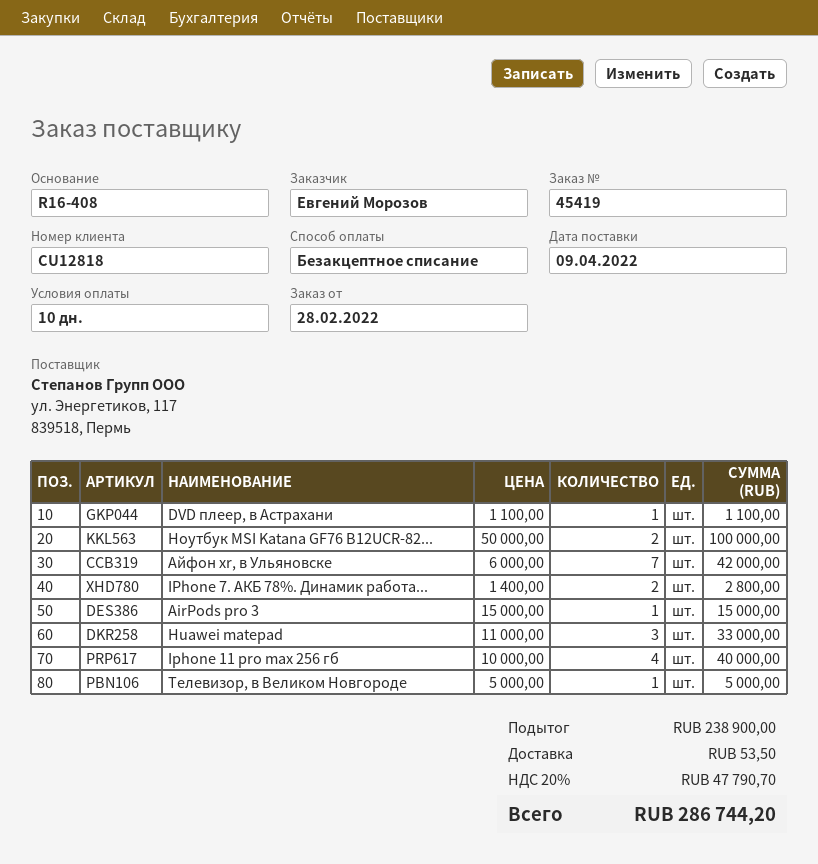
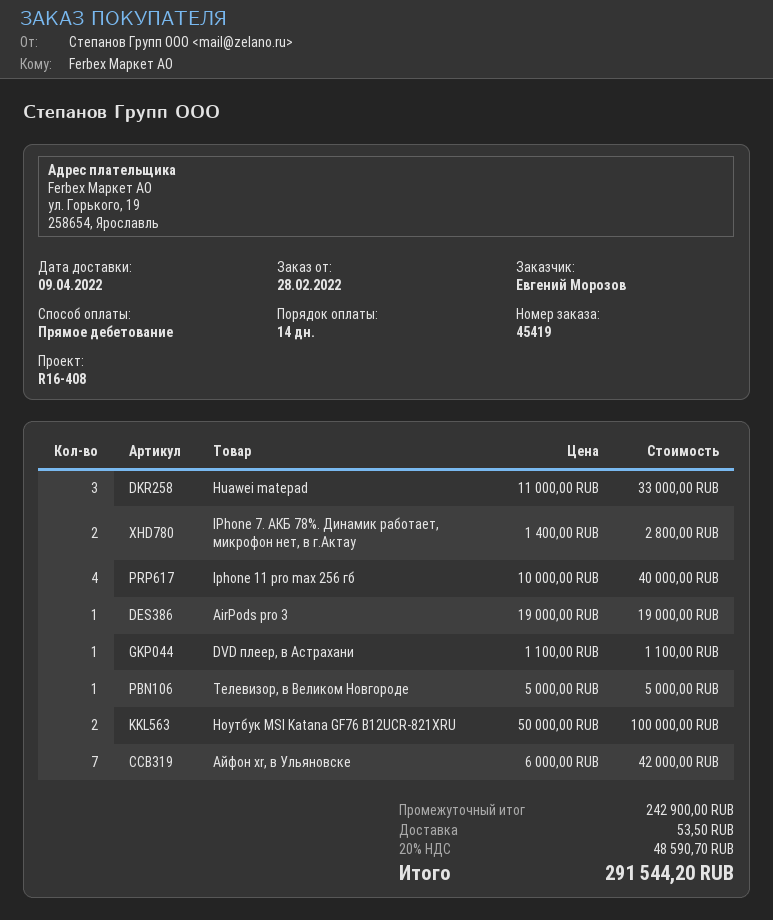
payment terms: 10 days -> 14 days
AirPods pro 3: 1 x 15000.00 = 15000.00 -> 1 x 19000.00 = 19000.00
subtotal: 238900.00 -> 242900.00
tax: 20% = 47790.70 -> 20% = 48590.70
total: 286744.20 -> 291544.20

